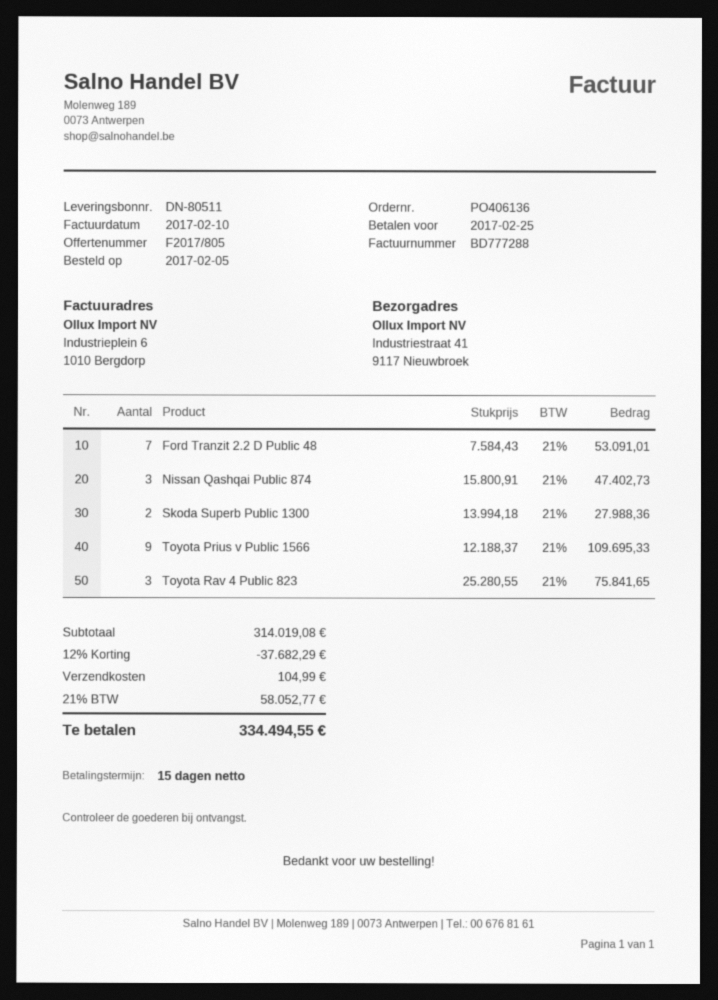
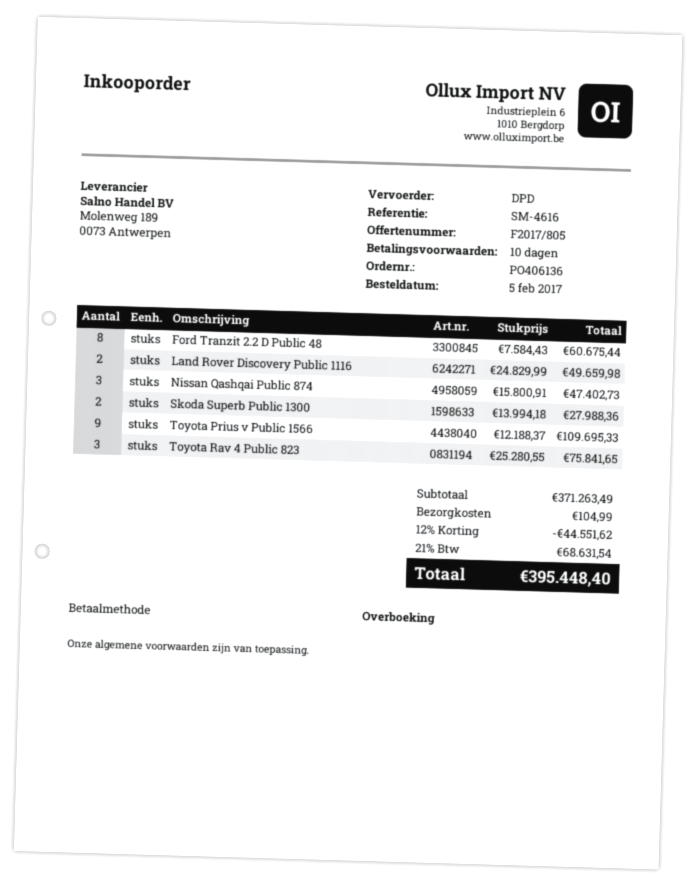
payment terms: 15 days -> 10 days
Ford Tranzit 2.2 D Public 48: 7 x 7584.43 = 53091.01 -> 8 x 7584.43 = 60675.44
Land Rover Discovery Public 1116: none -> 2 x 24829.99 = 49659.98
subtotal: 314019.08 -> 371263.49
discount: 12% = 37682.29 -> 12% = 44551.62
tax: 21% = 58052.77 -> 21% = 68631.54
total: 334494.55 -> 395448.40

